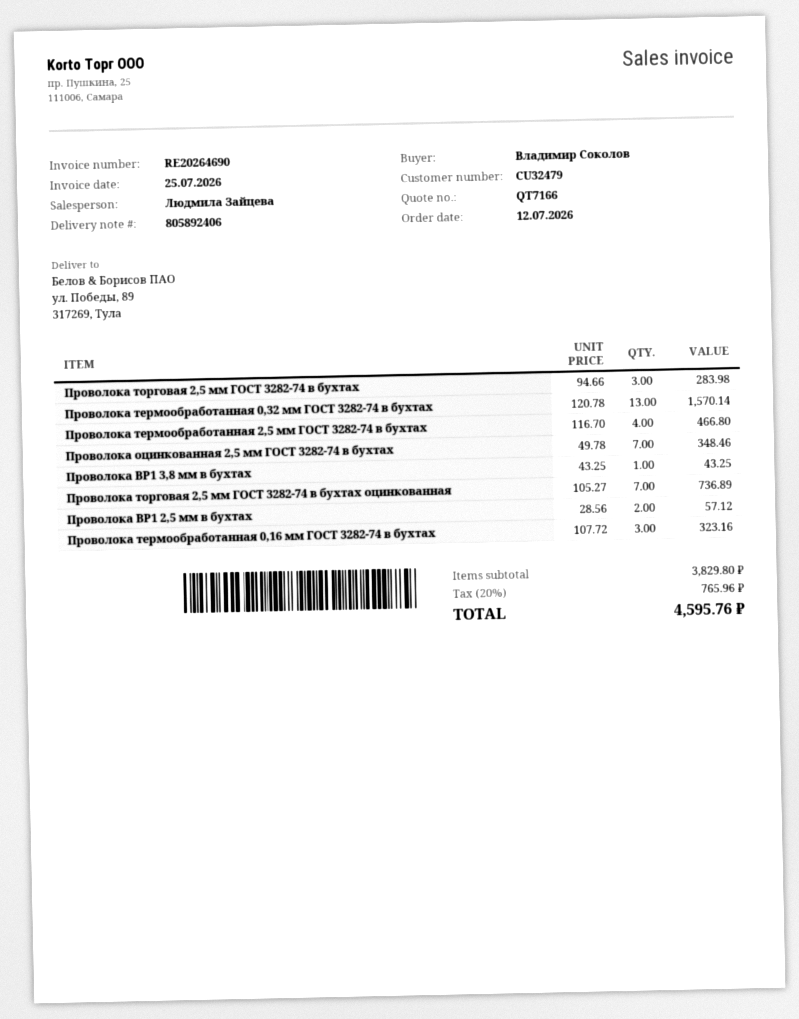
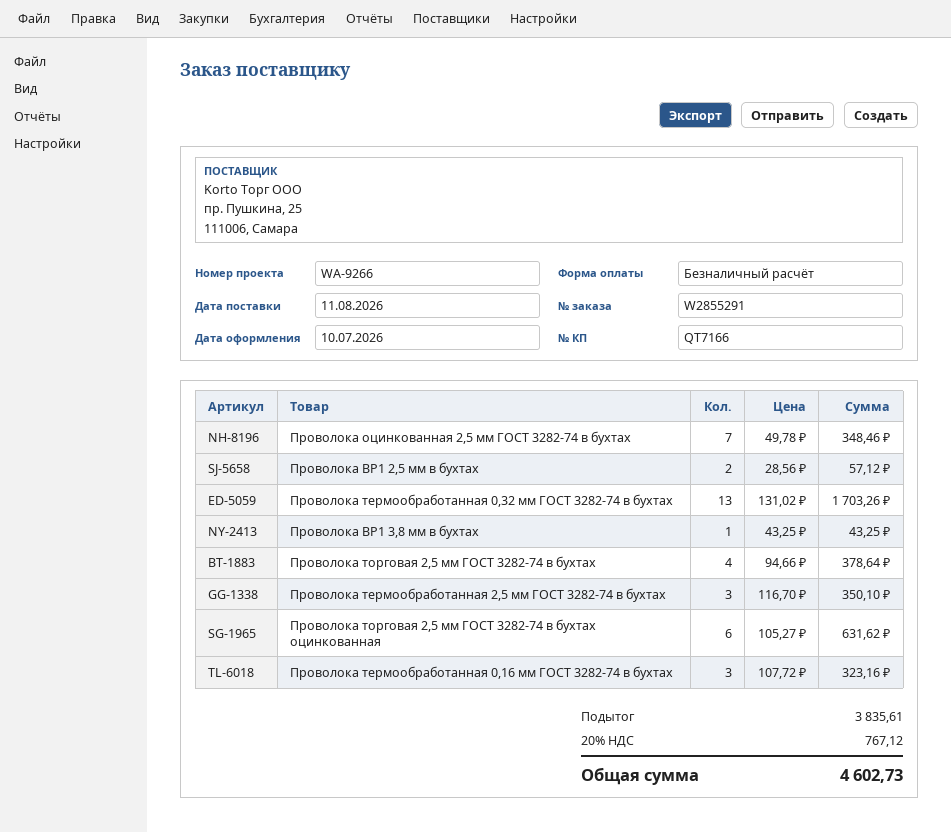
order date: 2026-07-12 -> 2026-07-10
Проволока торговая 2,5 мм ГОСТ 3282-74 в бухтах: 3 x 94.66 = 283.98 -> 4 x 94.66 = 378.64
Проволока термообработанная 0,32 мм ГОСТ 3282-74 в бухтах: 13 x 120.78 = 1570.14 -> 13 x 131.02 = 1703.26
Проволока термообработанная 2,5 мм ГОСТ 3282-74 в бухтах: 4 x 116.70 = 466.80 -> 3 x 116.70 = 350.10
Проволока торговая 2,5 мм ГОСТ 3282-74 в бухтах оцинкованная: 7 x 105.27 = 736.89 -> 6 x 105.27 = 631.62
subtotal: 3829.80 -> 3835.61
tax: 20% = 765.96 -> 20% = 767.12
total: 4595.76 -> 4602.73

